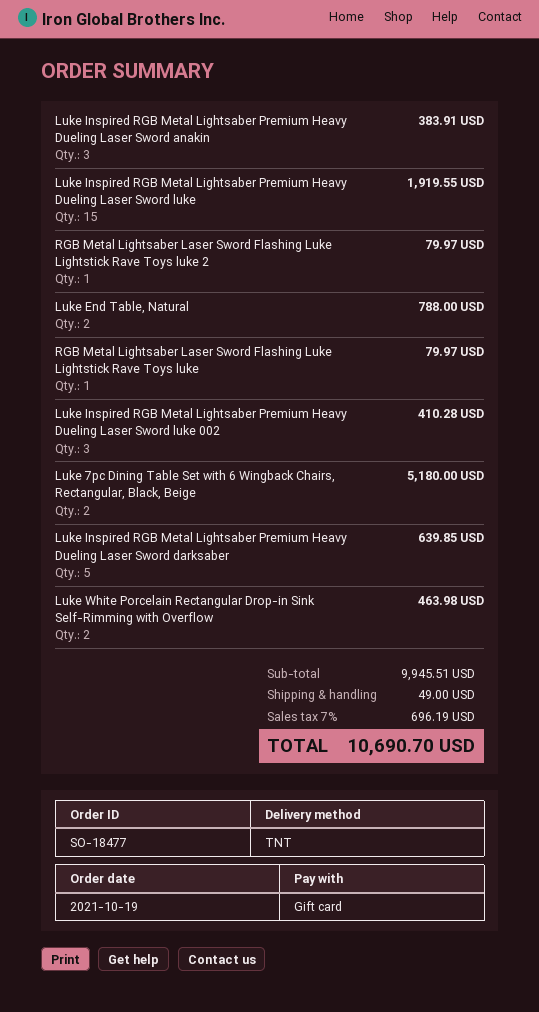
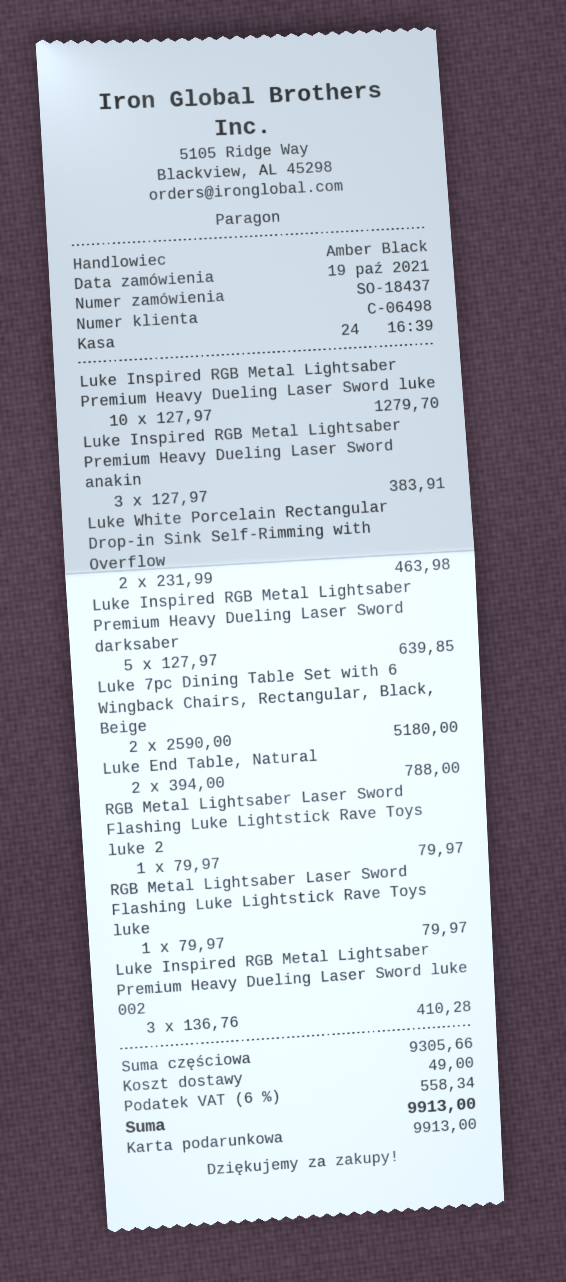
order number: SO-18477 -> SO-18437
Luke Inspired RGB Metal Lightsaber Premium Heavy Dueling Laser Sword luke: 15 for 1919.55 -> 10 for 1279.70
subtotal: 9945.51 -> 9305.66
tax: 7% = 696.19 -> 6% = 558.34
total: 10690.70 -> 9913.00

